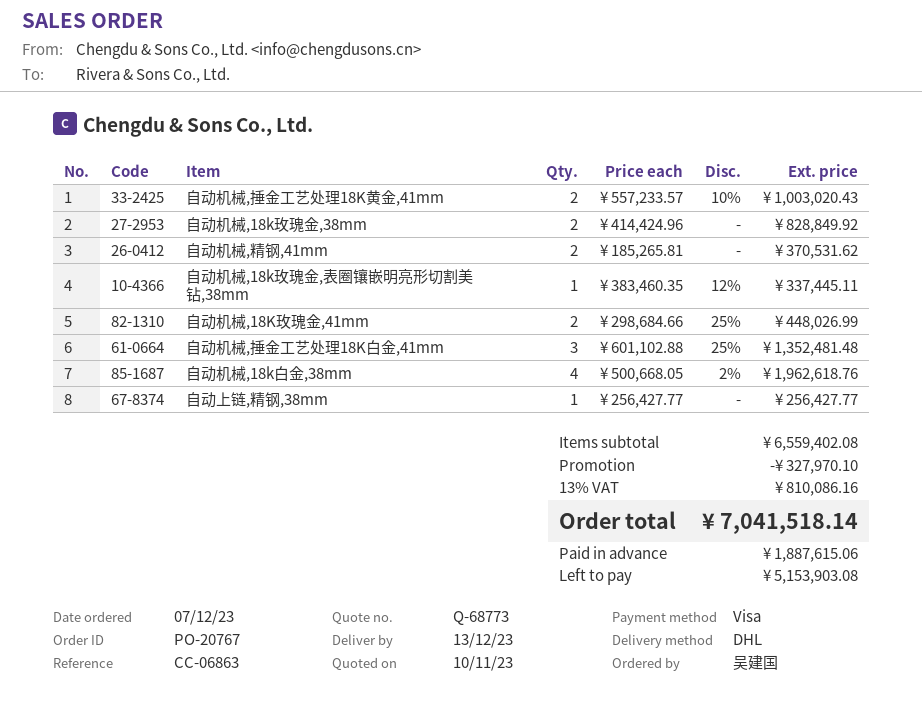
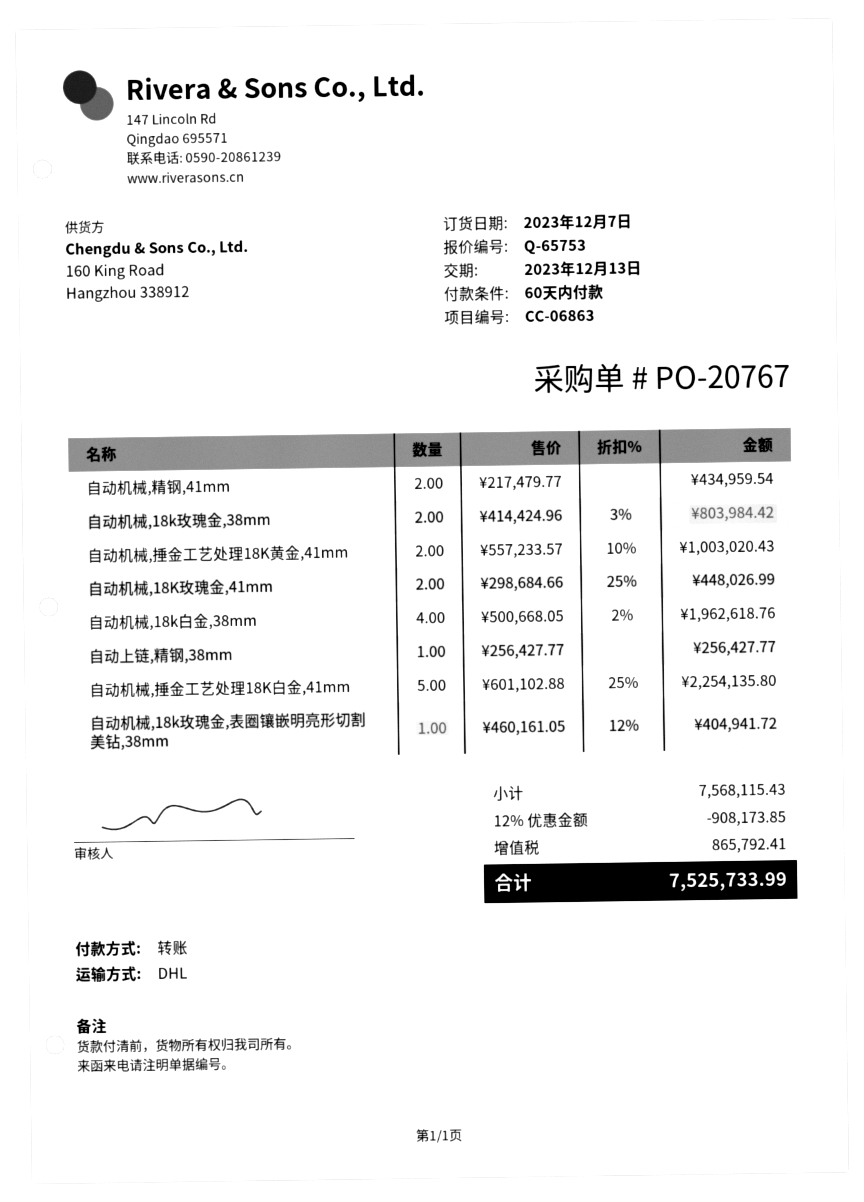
quote number: Q-68773 -> Q-65753
payment method: Visa -> bank transfer
自动机械,18k玫瑰金,38mm: 2 x 414424.96 = 828849.92 -> 2 x 414424.96 - 3% = 803984.42
自动机械,精钢,41mm: 2 x 185265.81 = 370531.62 -> 2 x 217479.77 = 434959.54
自动机械,18k玫瑰金,表圈镶嵌明亮形切割美钻,38mm: 1 x 383460.35 - 12% = 337445.11 -> 1 x 460161.05 - 12% = 404941.72
自动机械,捶金工艺处理18K白金,41mm: 3 x 601102.88 - 25% = 1352481.48 -> 5 x 601102.88 - 25% = 2254135.80
subtotal: 6559402.08 -> 7568115.43
discount: 327970.10 -> 908173.85
tax: 810086.16 -> 865792.41
total: 7041518.14 -> 7525733.99

